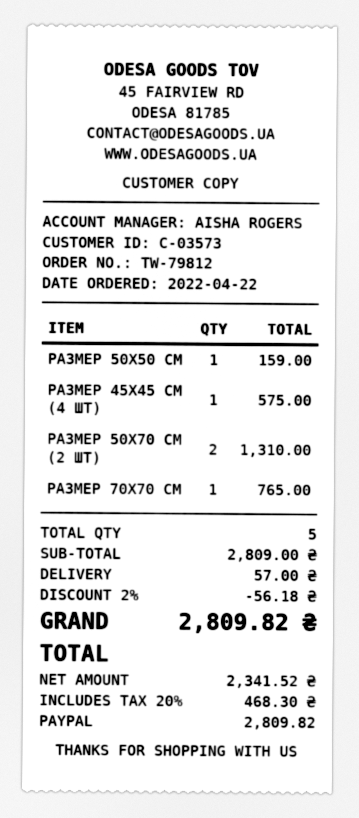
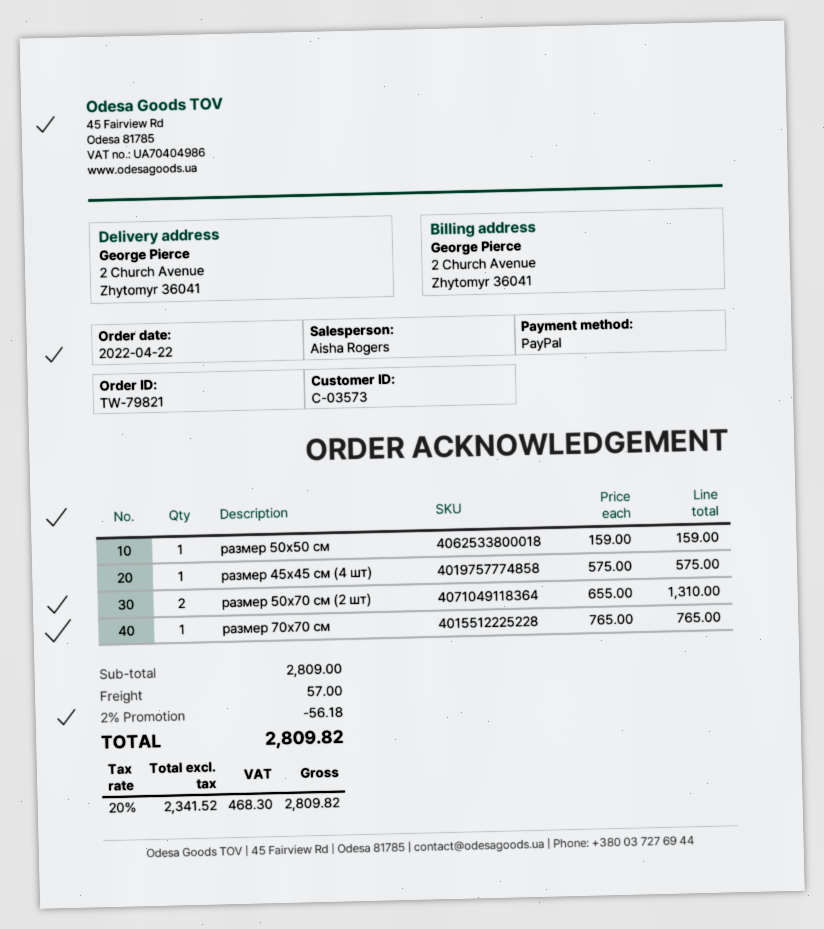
order number: TW-79812 -> TW-79821

